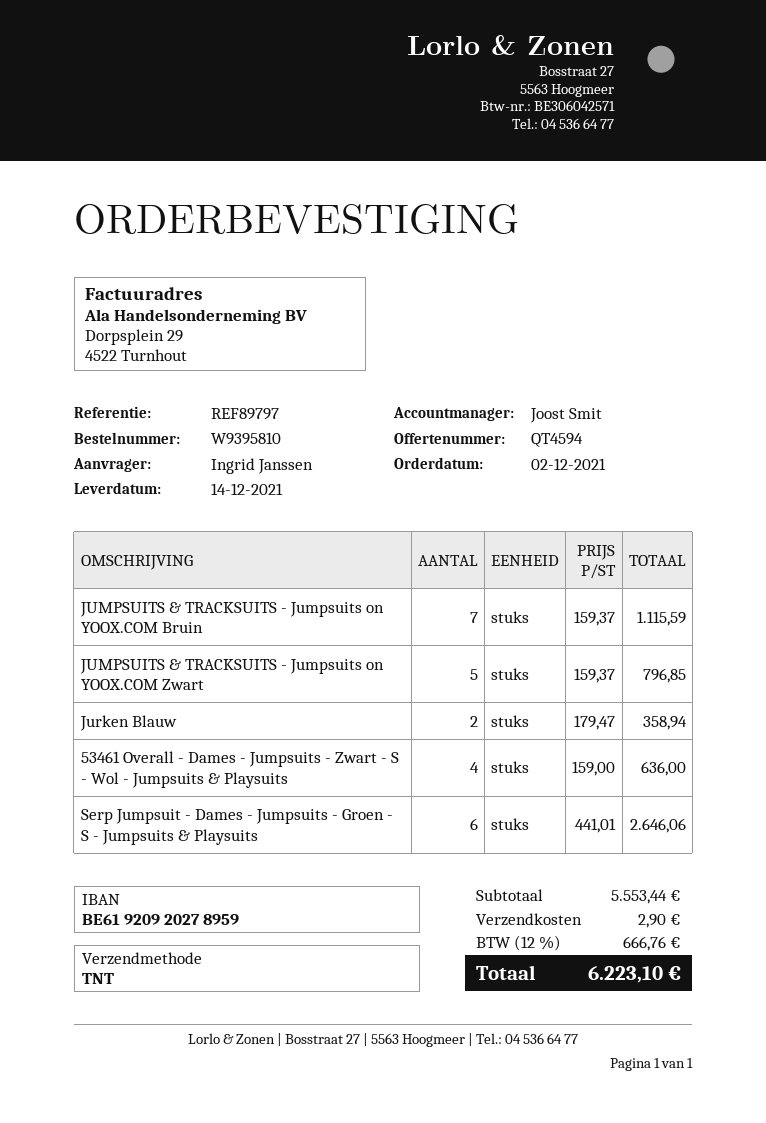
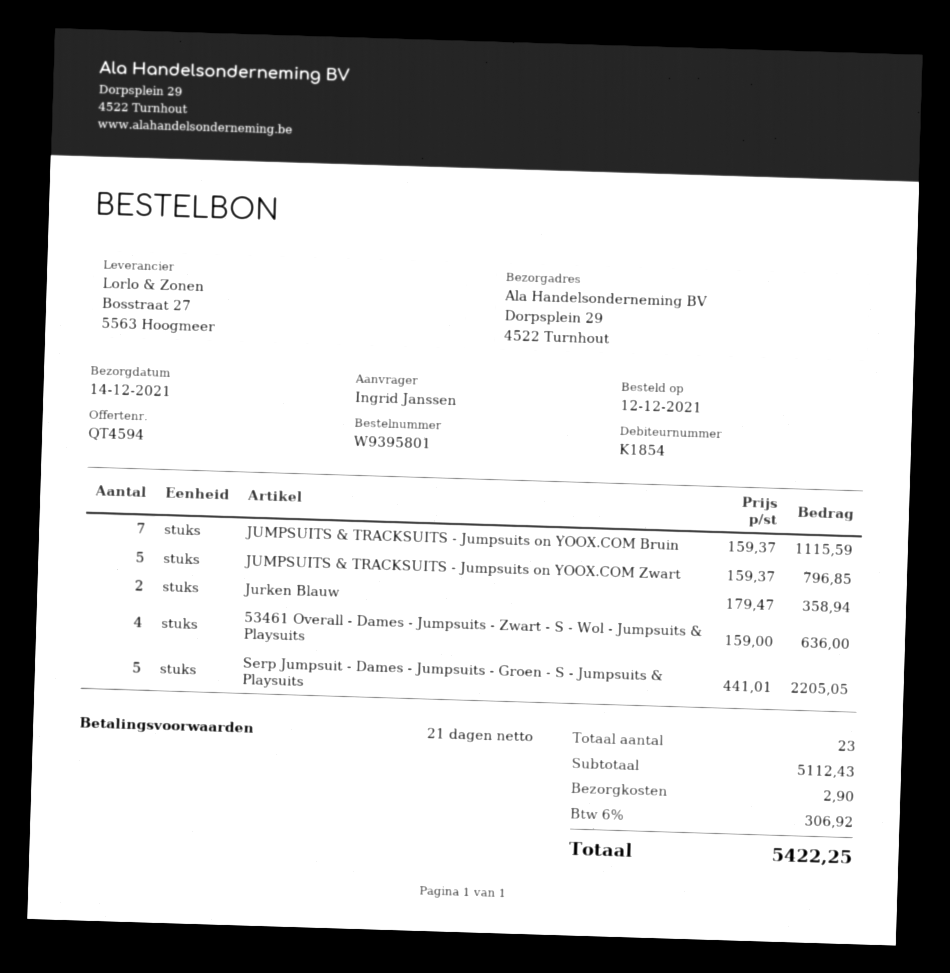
order number: W9395810 -> W9395801
order date: 2021-12-02 -> 2021-12-12
Serp Jumpsuit - Dames - Jumpsuits - Groen - S - Jumpsuits & Playsuits: 6 x 441.01 = 2646.06 -> 5 x 441.01 = 2205.05
subtotal: 5553.44 -> 5112.43
tax: 12% = 666.76 -> 6% = 306.92
total: 6223.10 -> 5422.25

